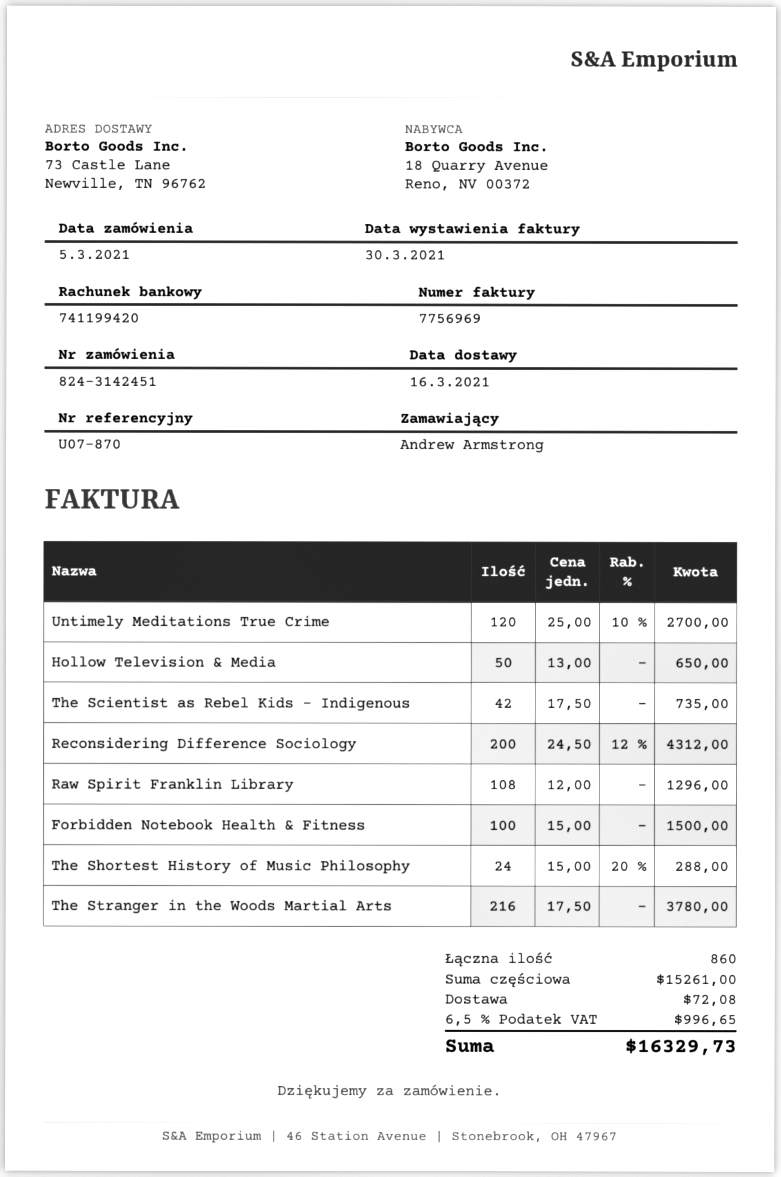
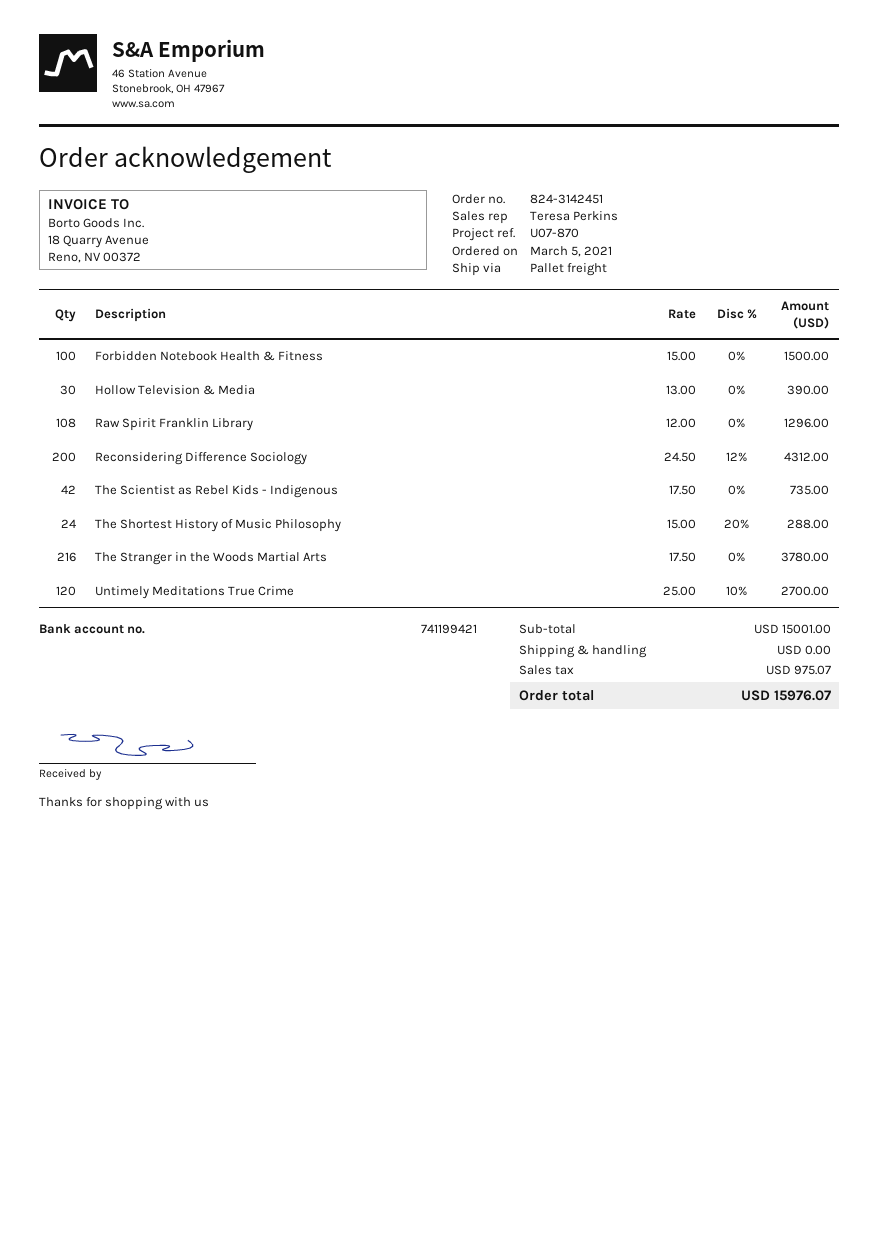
bank account: 741199420 -> 741199421
Hollow Television & Media: 50 x 13.00 = 650.00 -> 30 x 13.00 = 390.00
subtotal: 15261.00 -> 15001.00
shipping: 72.08 -> 0.00
tax: 996.65 -> 975.07
total: 16329.73 -> 15976.07

